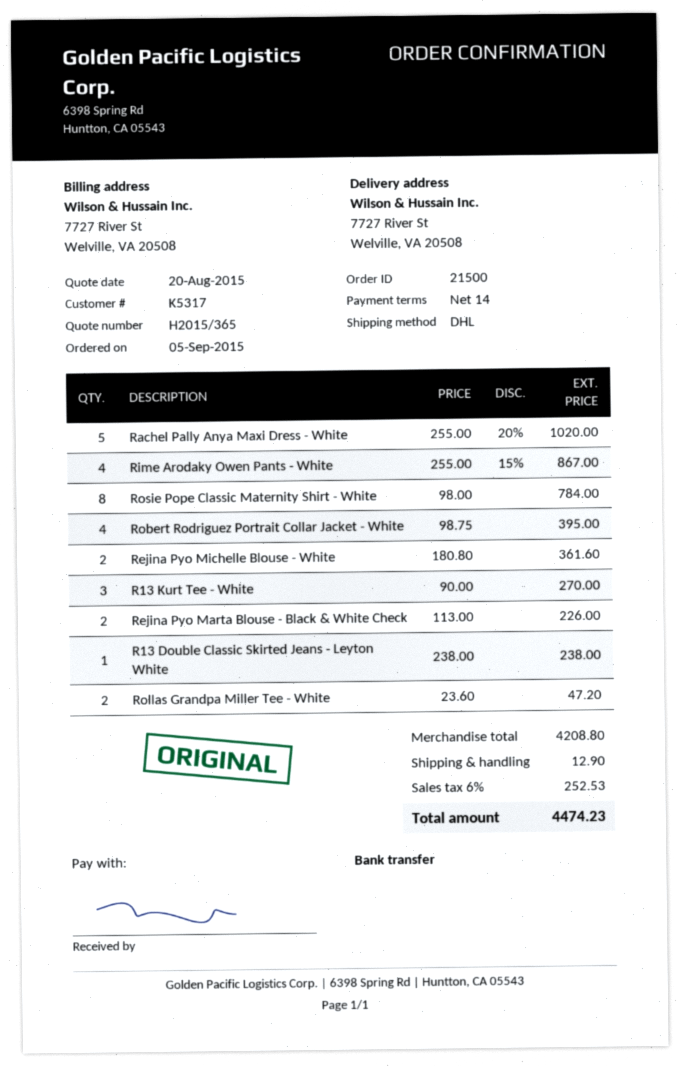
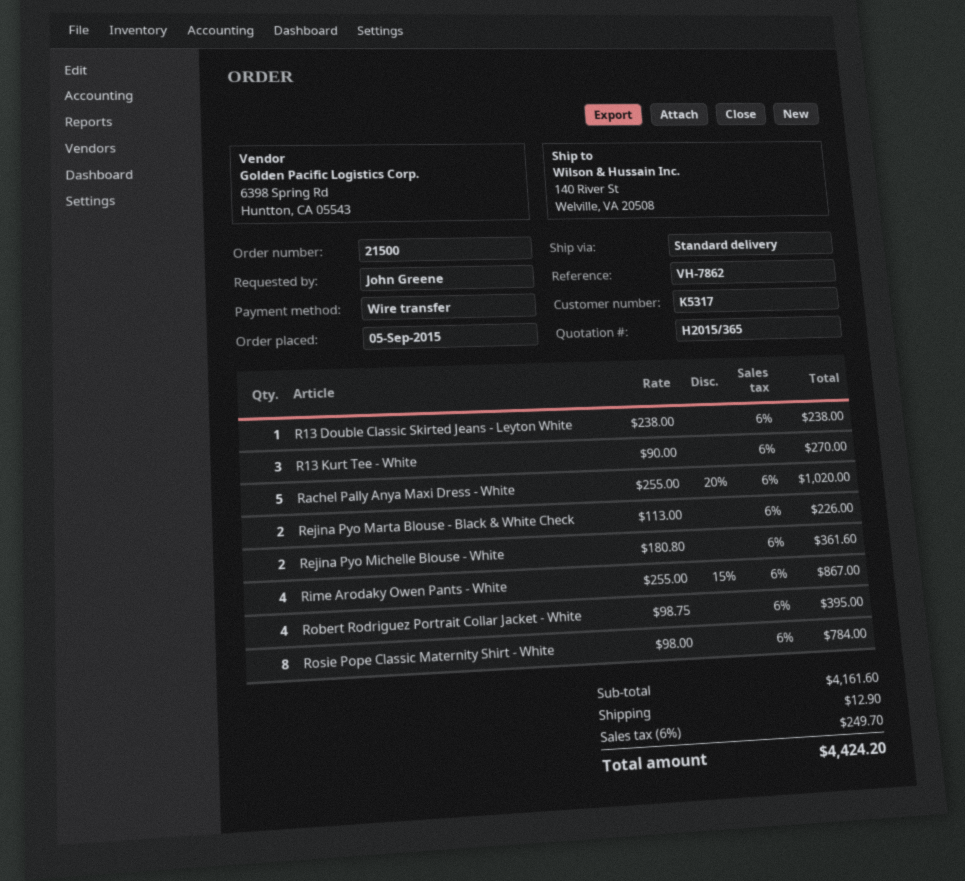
shipping method: DHL -> standard
ship to: 7727 River St, Welville, VA 20508 -> 140 River St, Welville, VA 20508
Rollas Grandpa Miller Tee - White: 2 x 23.60 = 47.20 -> none
subtotal: 4208.80 -> 4161.60
tax: 6% = 252.53 -> 6% = 249.70
total: 4474.23 -> 4424.20

